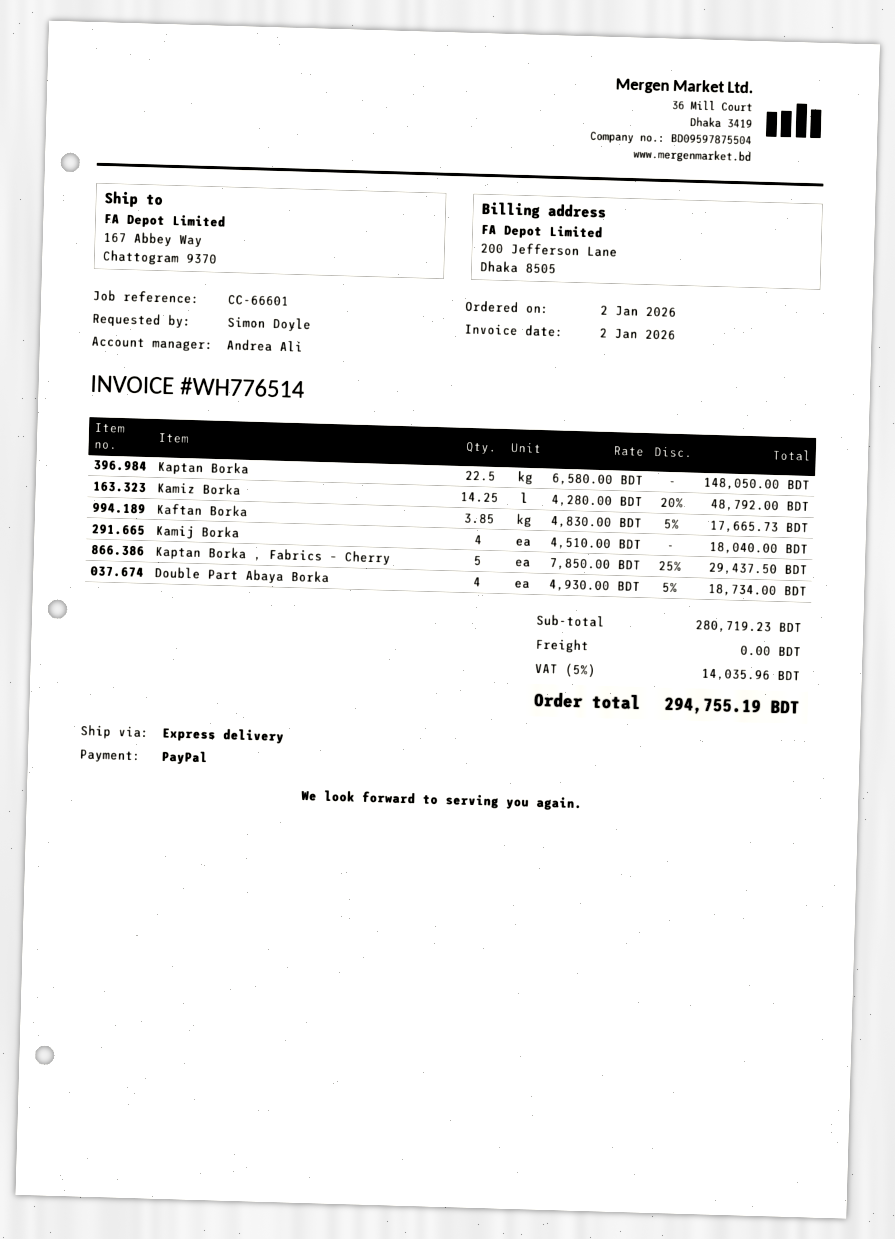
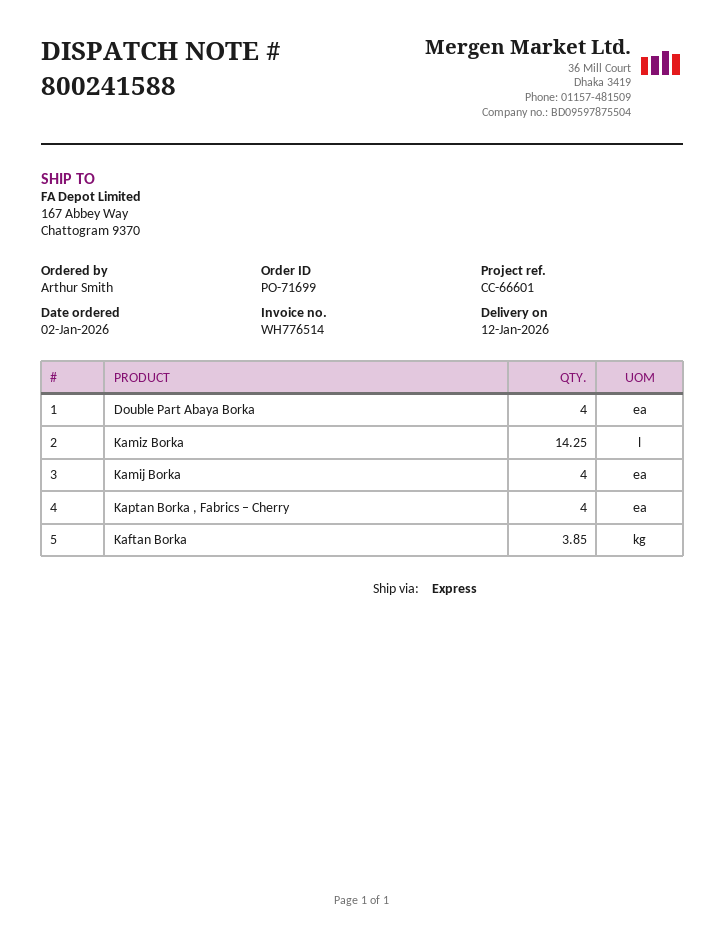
ordered by: Simon Doyle -> Arthur Smith
Kaptan Borka: 22.5 -> none
Kaptan Borka , Fabrics – Cherry: 5 -> 4

